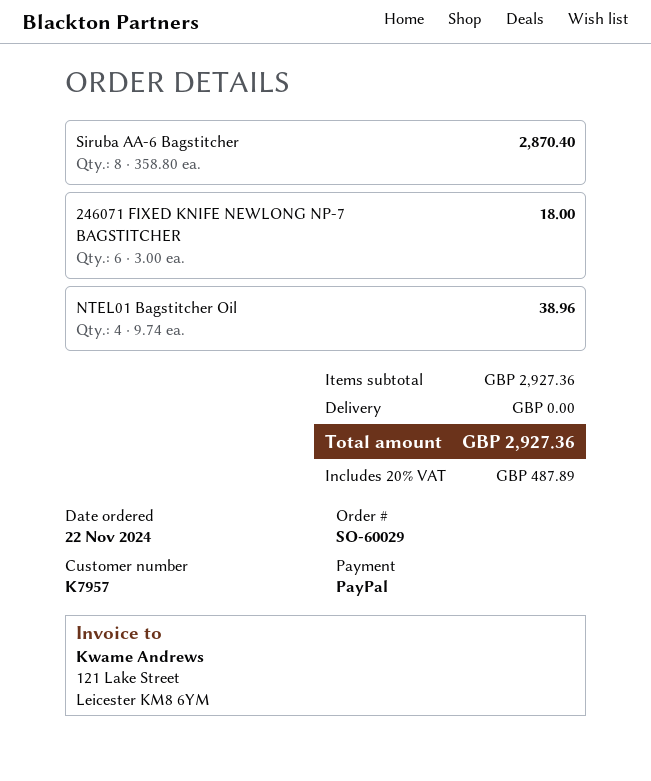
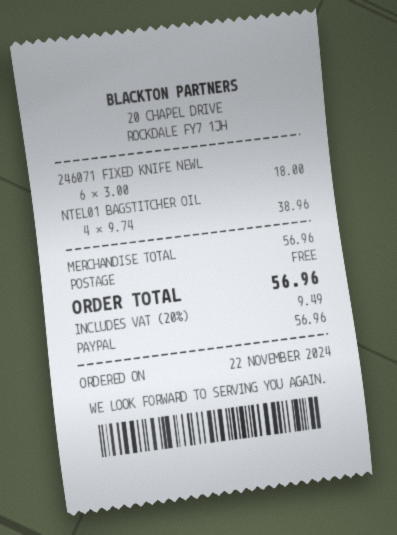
Siruba AA-6 Bagstitcher: 8 x 358.80 = 2870.40 -> none
subtotal: 2927.36 -> 56.96
tax: 20% = 487.89 -> 20% = 9.49
total: 2927.36 -> 56.96

